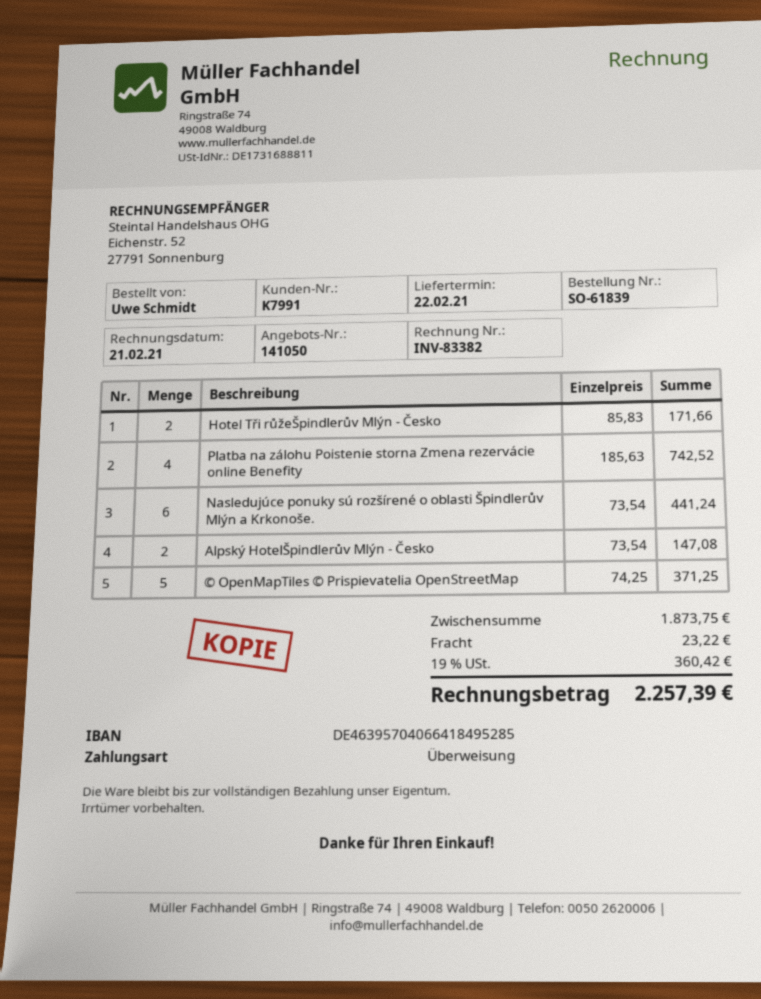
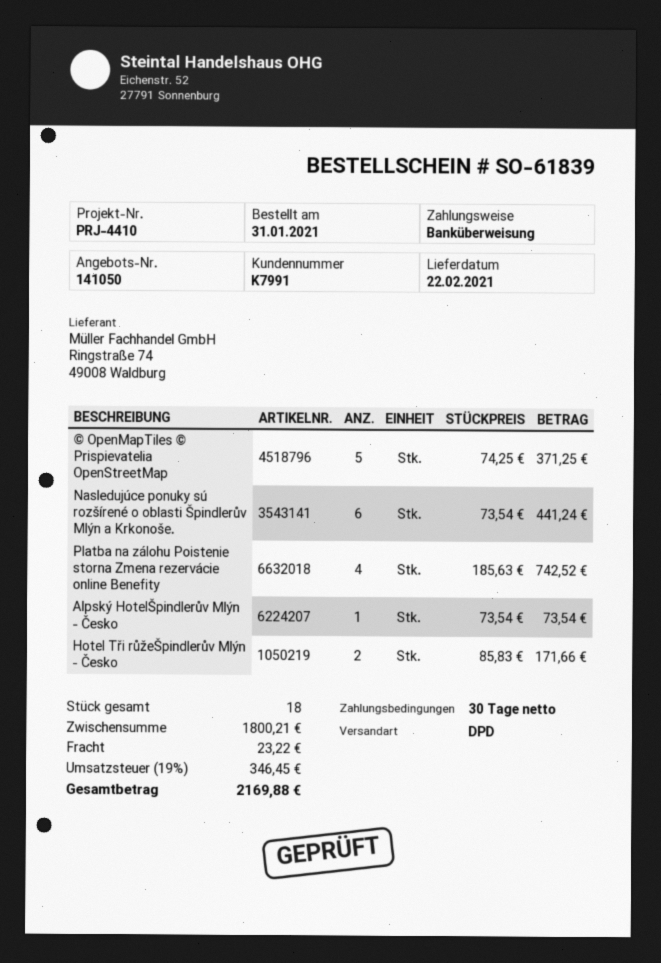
Alpský HotelŠpindlerův Mlýn - Česko: 2 x 73.54 = 147.08 -> 1 x 73.54 = 73.54
subtotal: 1873.75 -> 1800.21
tax: 19% = 360.42 -> 19% = 346.45
total: 2257.39 -> 2169.88

